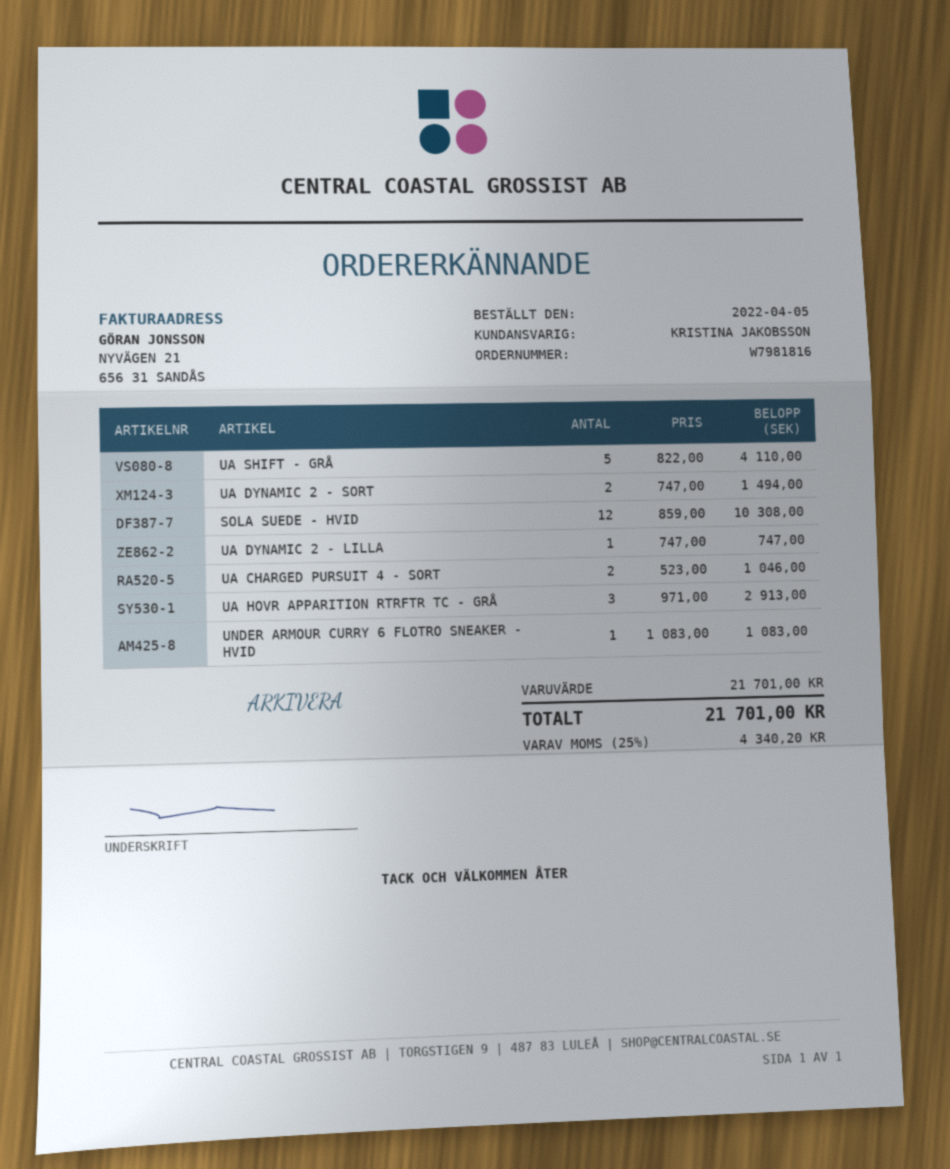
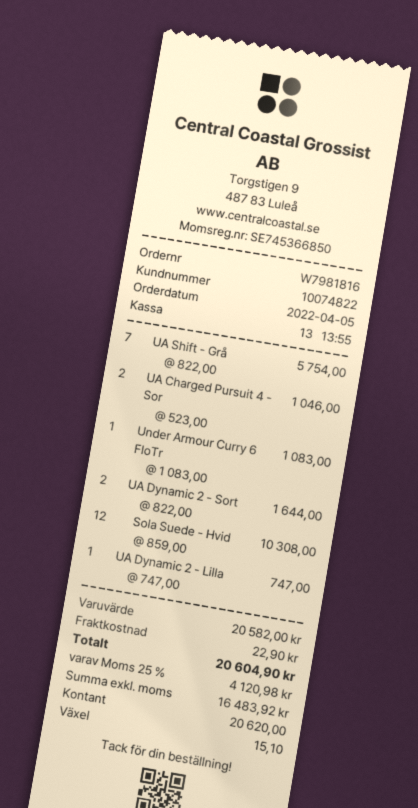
UA SHIFT - GRÅ: 5 x 822.00 = 4110.00 -> 7 x 822.00 = 5754.00
UA DYNAMIC 2 - SORT: 2 x 747.00 = 1494.00 -> 2 x 822.00 = 1644.00
UA HOVR APPARITION RTRFTR TC - GRÅ: 3 x 971.00 = 2913.00 -> none
subtotal: 21701.00 -> 20582.00
shipping: none -> 22.90
tax: 25% = 4340.20 -> 25% = 4120.98
total: 21701.00 -> 20604.90

